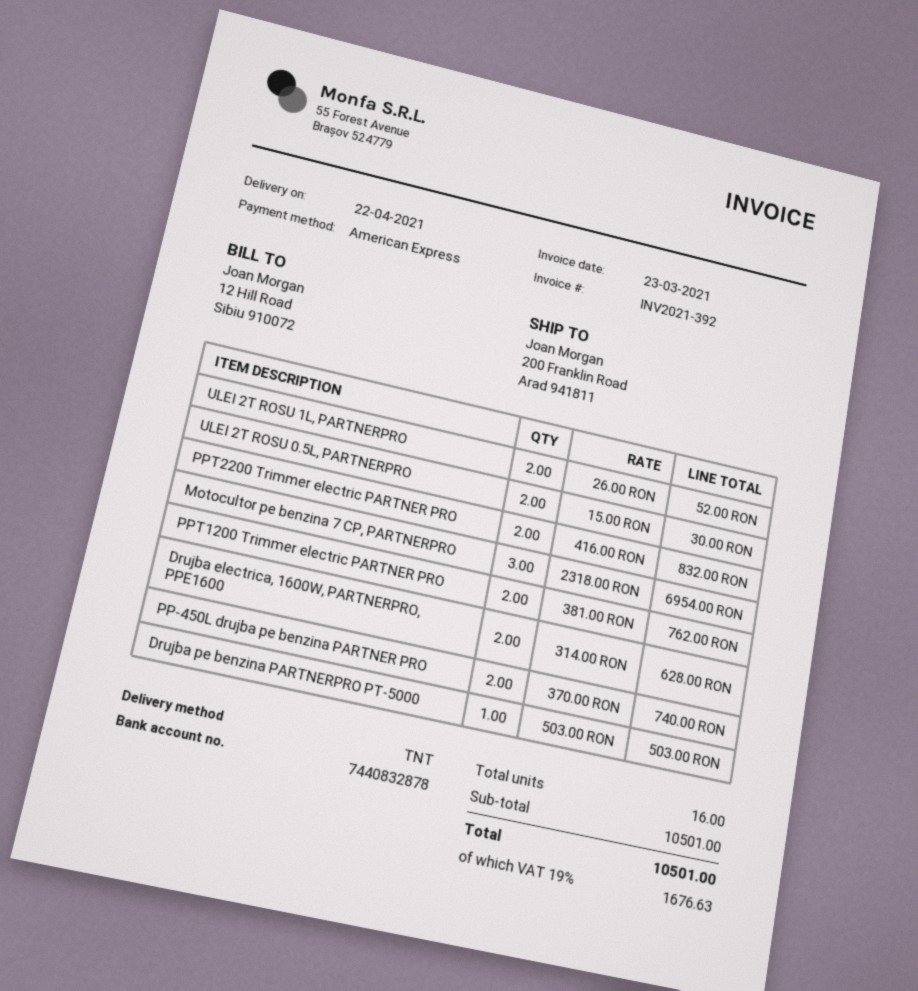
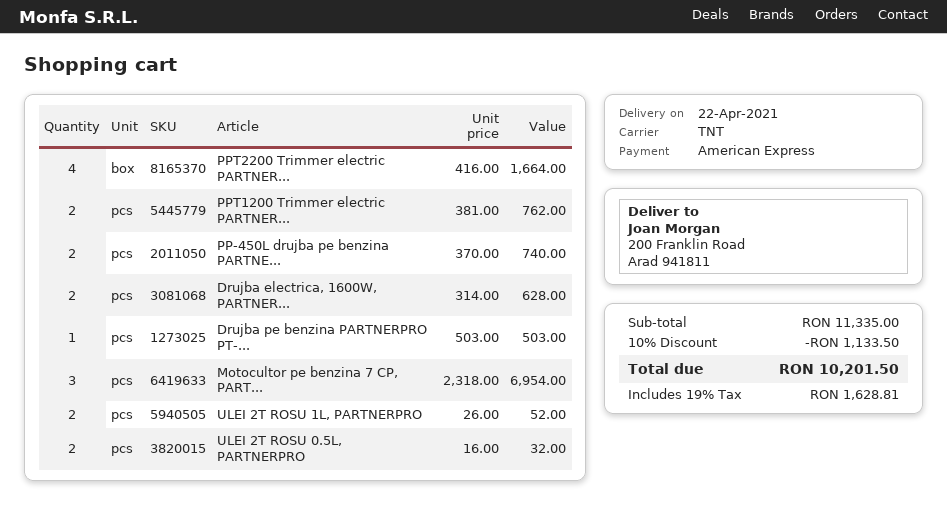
ULEI 2T ROSU 0.5L, PARTNERPRO: 2 x 15.00 = 30.00 -> 2 x 16.00 = 32.00
PPT2200 Trimmer electric PARTNER PRO: 2 x 416.00 = 832.00 -> 4 x 416.00 = 1664.00
subtotal: 10501.00 -> 11335.00
discount: none -> 10% = 1133.50
tax: 19% = 1676.63 -> 19% = 1628.81
total: 10501.00 -> 10201.50

